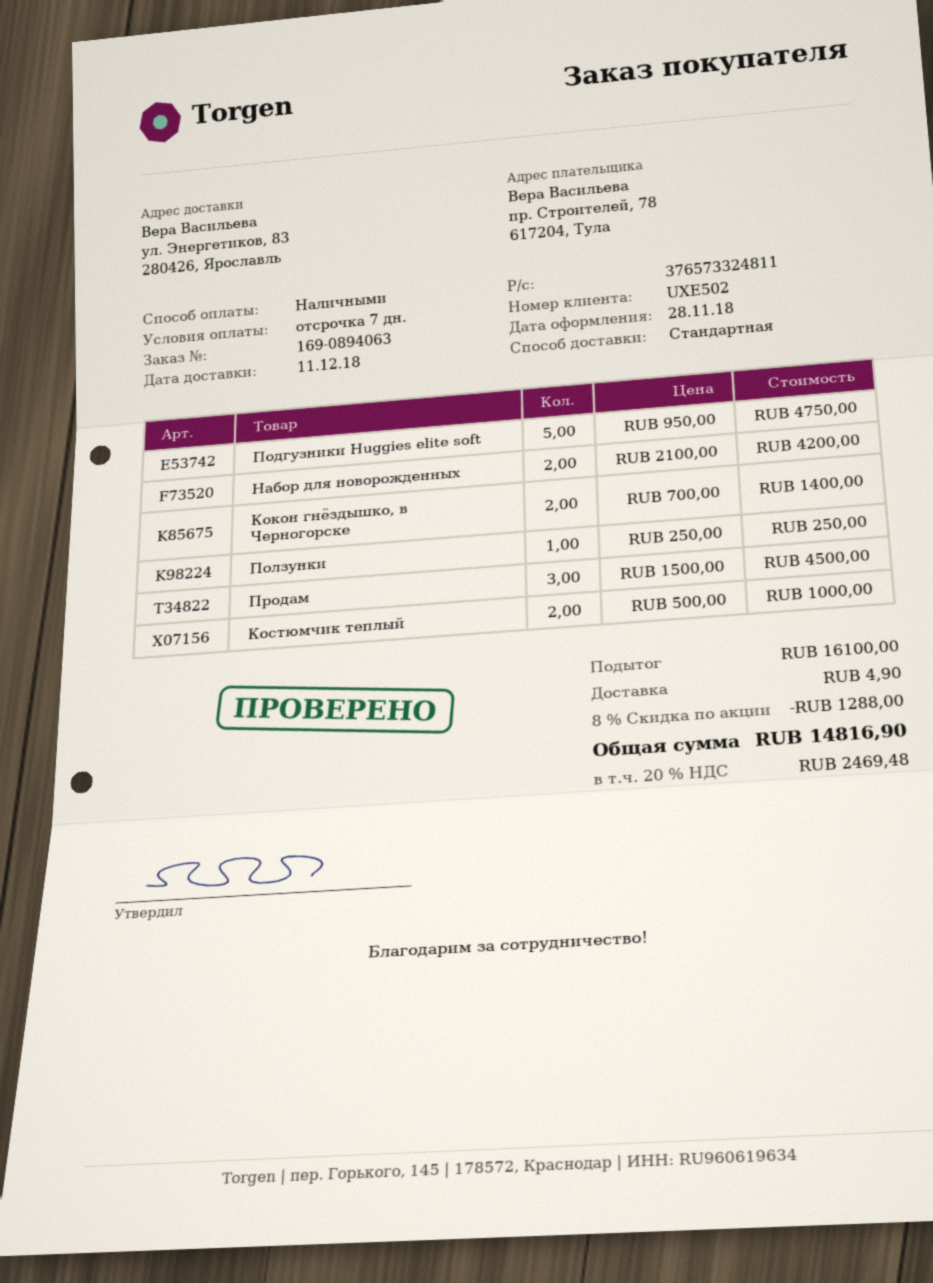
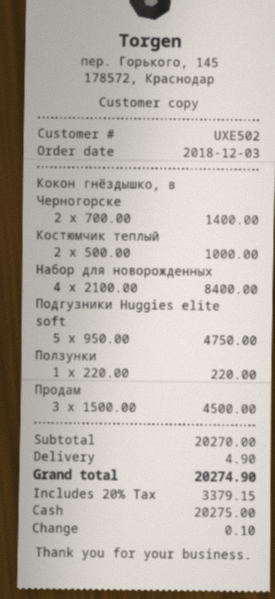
order date: 2018-11-28 -> 2018-12-03
Набор для новорожденных: 2 x 2100.00 = 4200.00 -> 4 x 2100.00 = 8400.00
Ползунки: 1 x 250.00 = 250.00 -> 1 x 220.00 = 220.00
subtotal: 16100.00 -> 20270.00
discount: 8% = 1288.00 -> none
tax: 20% = 2469.48 -> 20% = 3379.15
total: 14816.90 -> 20274.90

